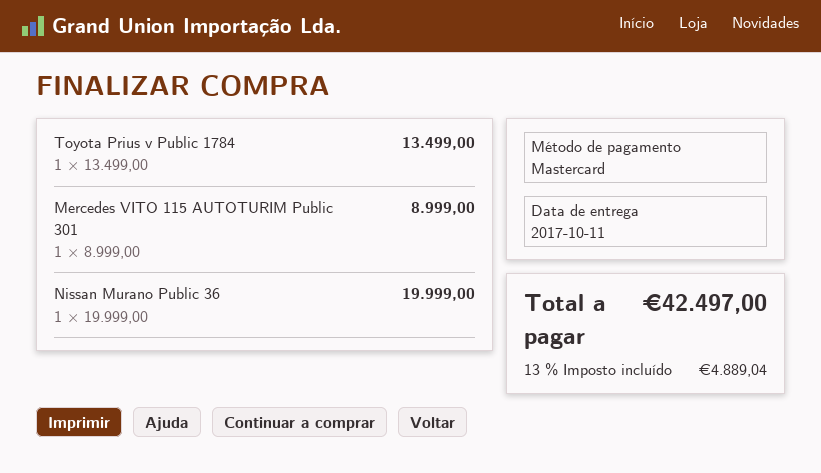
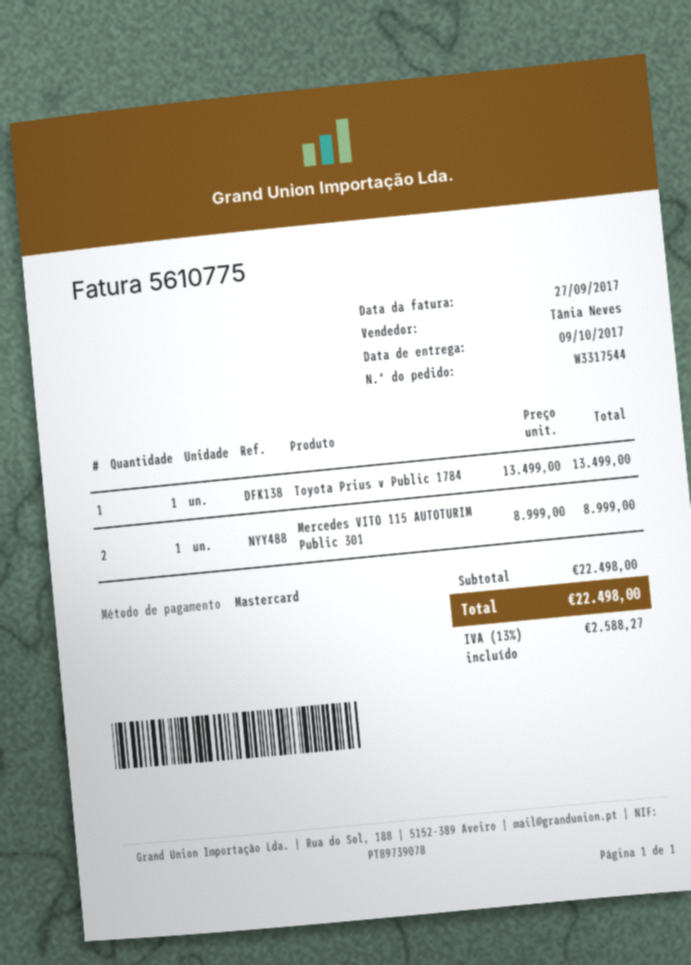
delivery date: 2017-10-11 -> 2017-10-09
Nissan Murano Public 36: 1 x 19999.00 = 19999.00 -> none
tax: 13% = 4889.04 -> 13% = 2588.27
total: 42497.00 -> 22498.00

